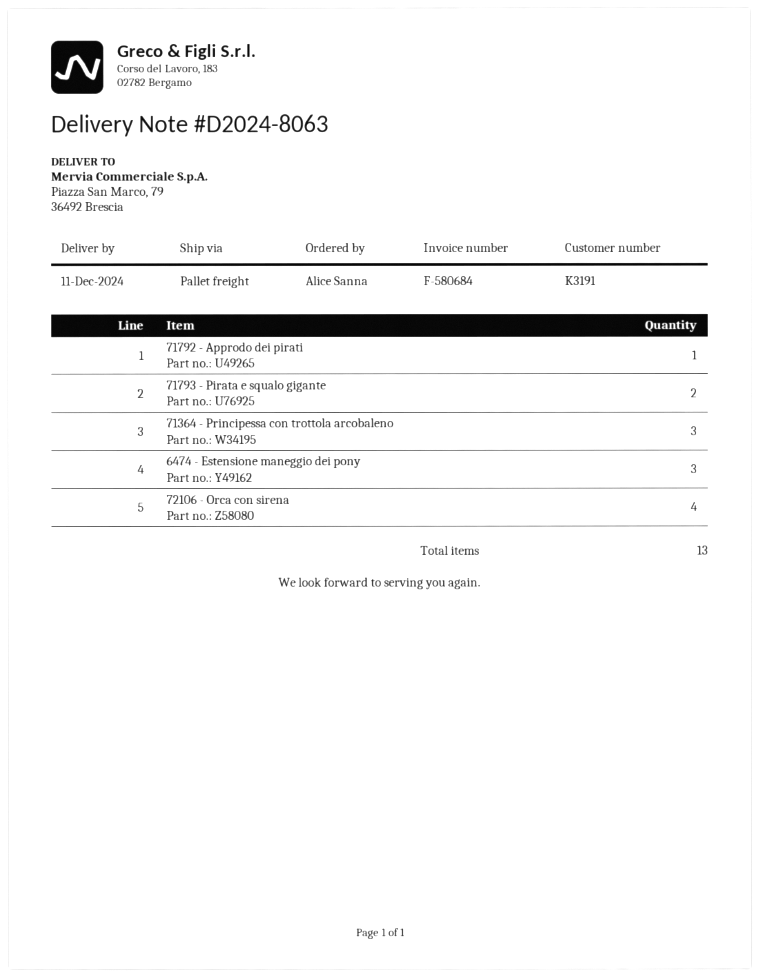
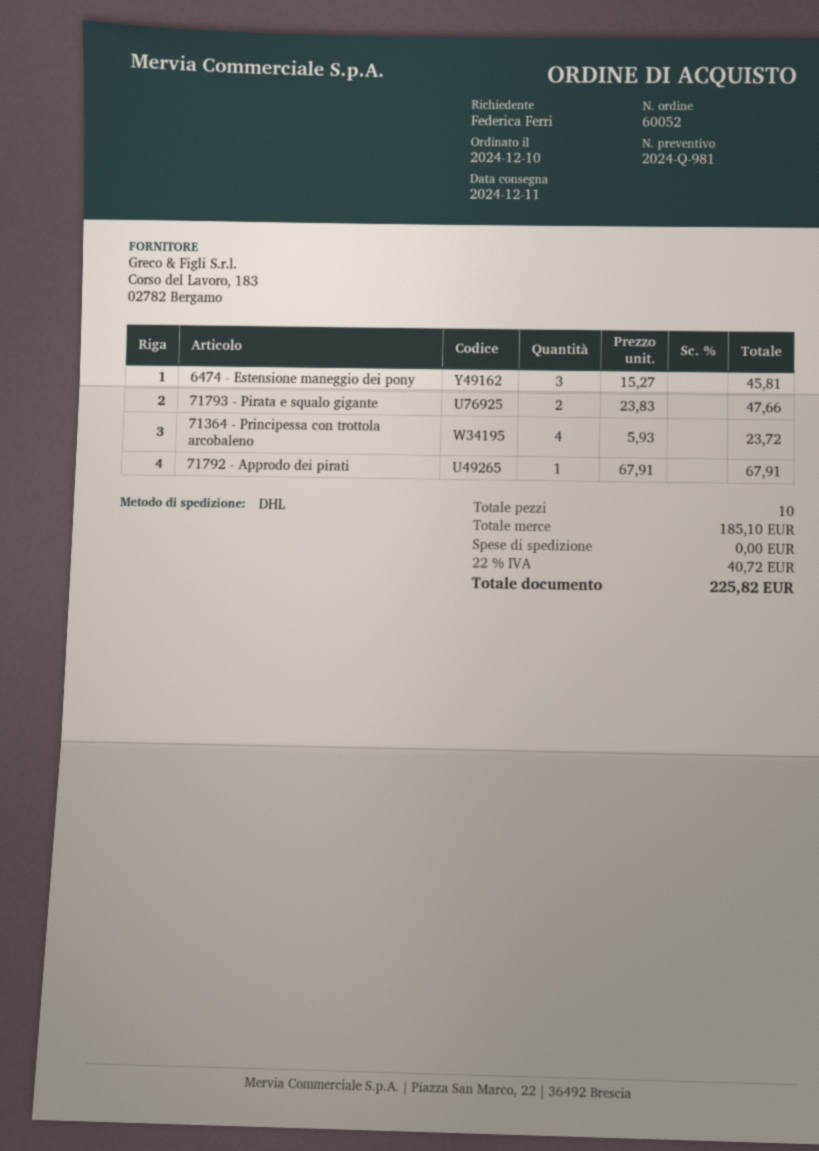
ordered by: Alice Sanna -> Federica Ferri
shipping method: pallet freight -> DHL
71364 - Principessa con trottola arcobaleno: 3 -> 4
72106 - Orca con sirena: 4 -> none
total quantity: 13 -> 10

